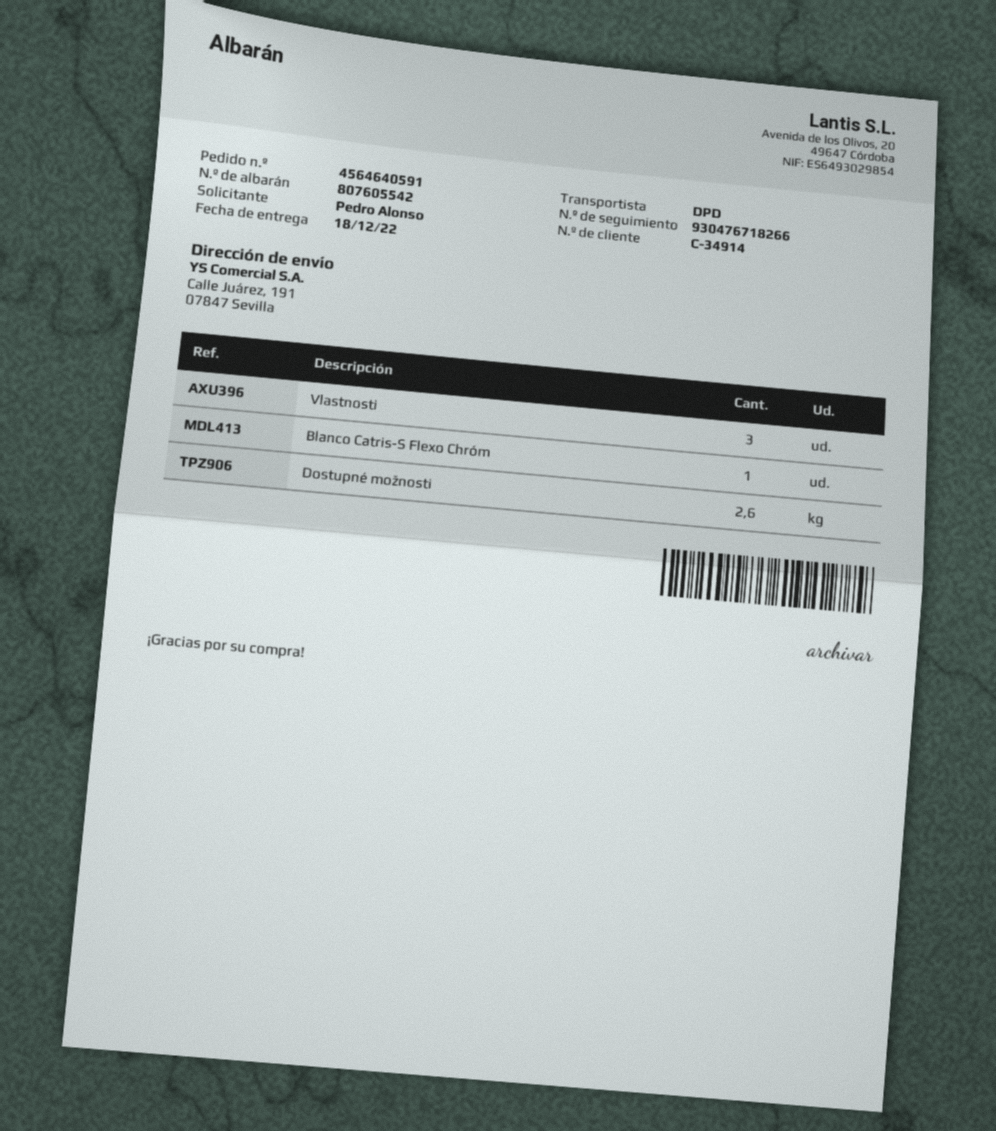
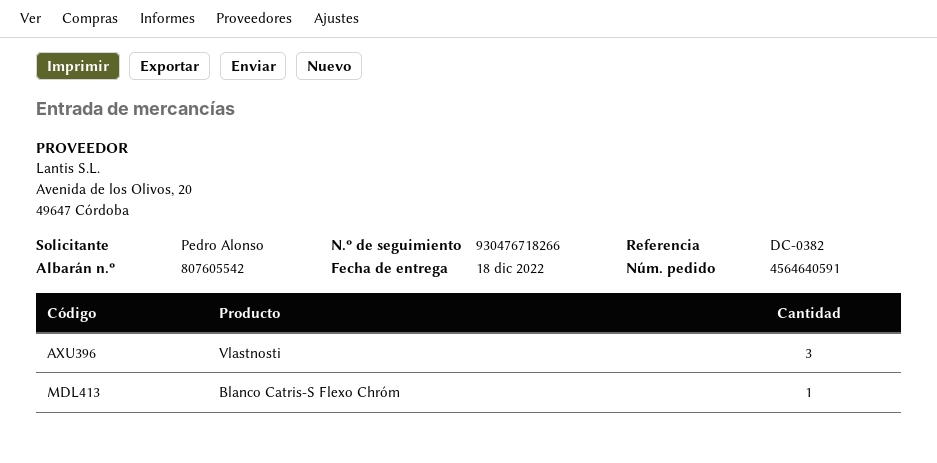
Dostupné možnosti: 2.6 -> none

